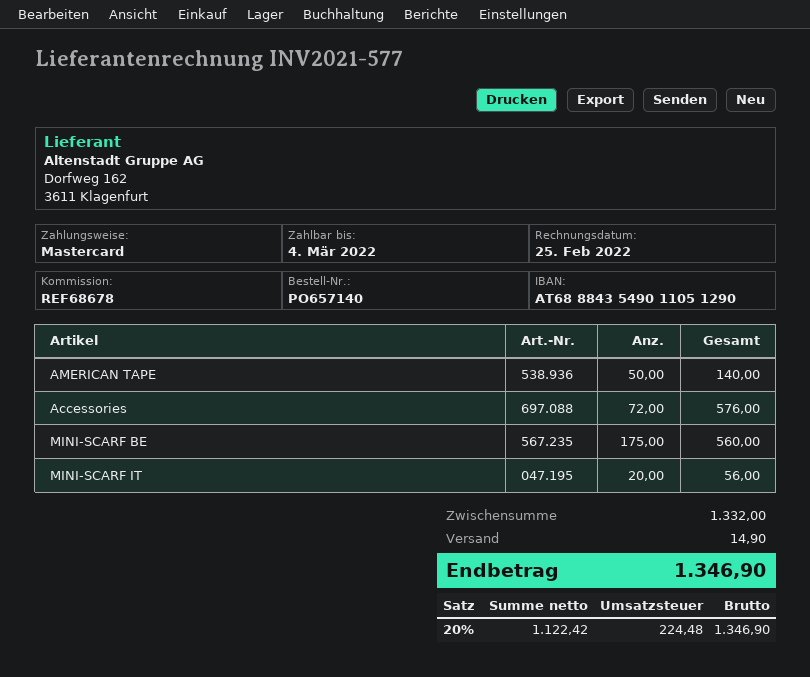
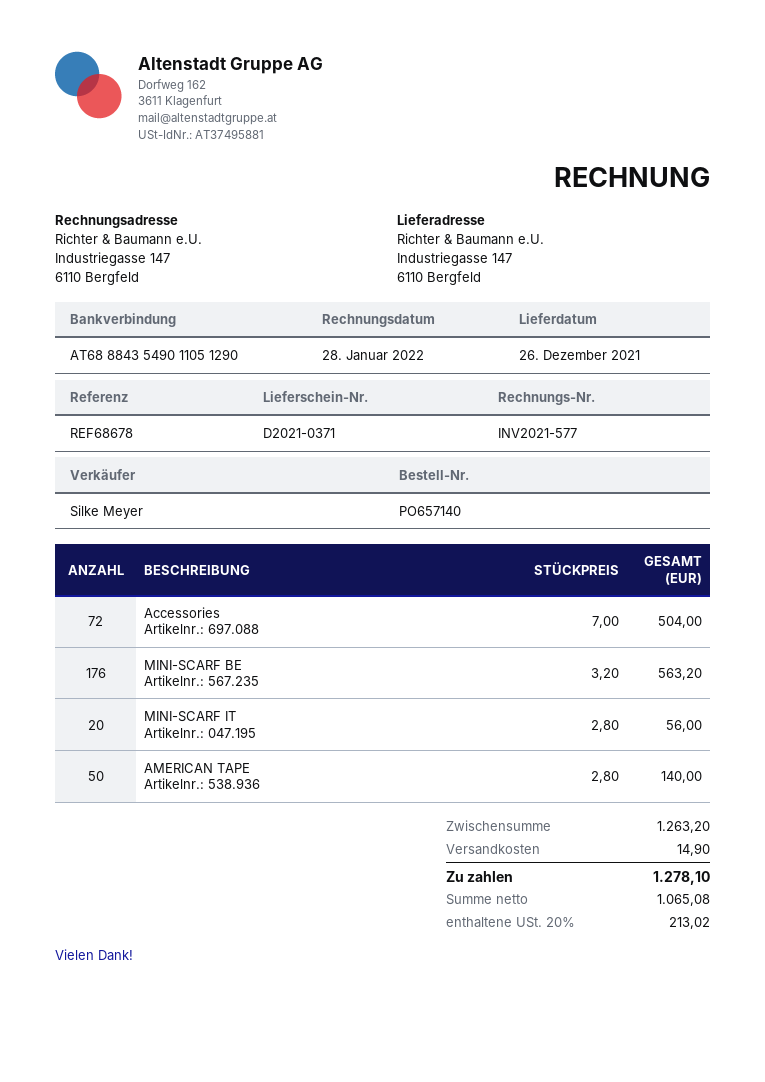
invoice date: 2022-02-25 -> 2022-01-28
Accessories: 72 for 576.00 -> 72 for 504.00
MINI-SCARF BE: 175 for 560.00 -> 176 for 563.20
subtotal: 1332.00 -> 1263.20
net: 1122.42 -> 1065.08
tax: 20% = 224.48 -> 20% = 213.02
total: 1346.90 -> 1278.10

